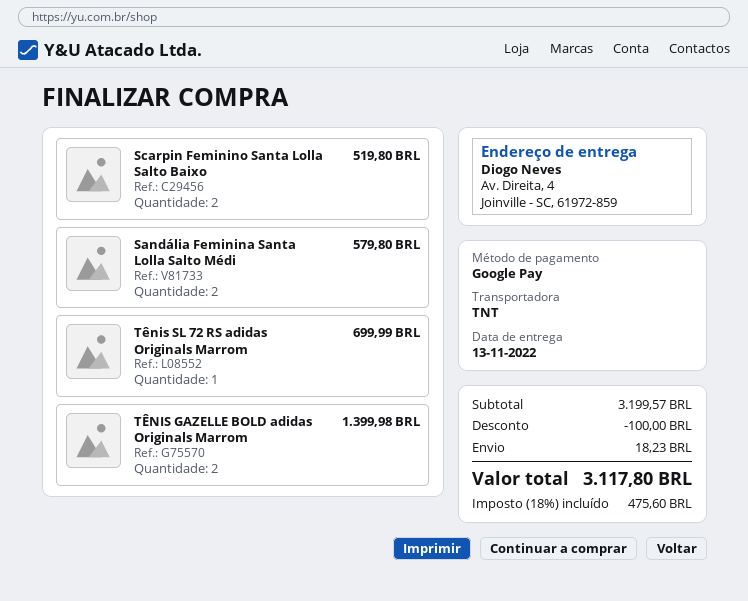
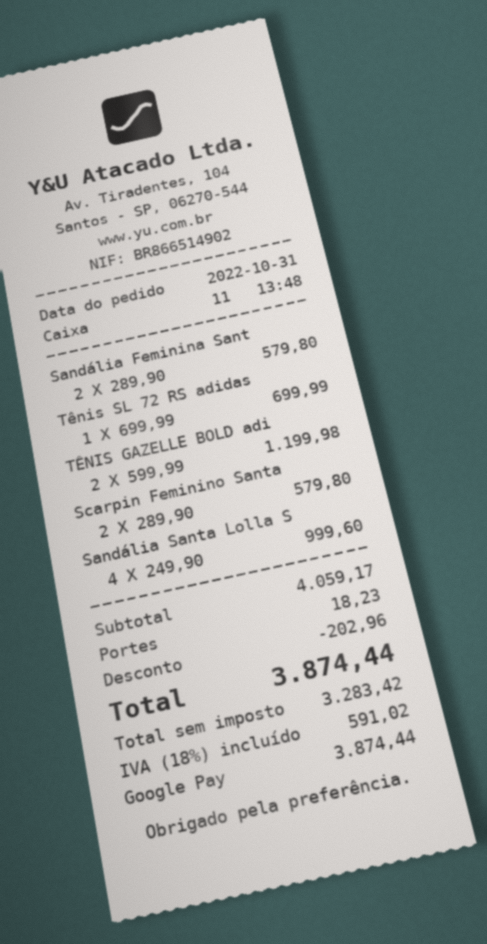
Scarpin Feminino Santa Lolla Salto Baixo: 2 for 519.80 -> 2 for 579.80
TÊNIS GAZELLE BOLD adidas Originals Marrom: 2 for 1399.98 -> 2 for 1199.98
Sandália Santa Lolla S: none -> 4 for 999.60
subtotal: 3199.57 -> 4059.17
discount: 100.00 -> 202.96
tax: 18% = 475.60 -> 18% = 591.02
total: 3117.80 -> 3874.44

